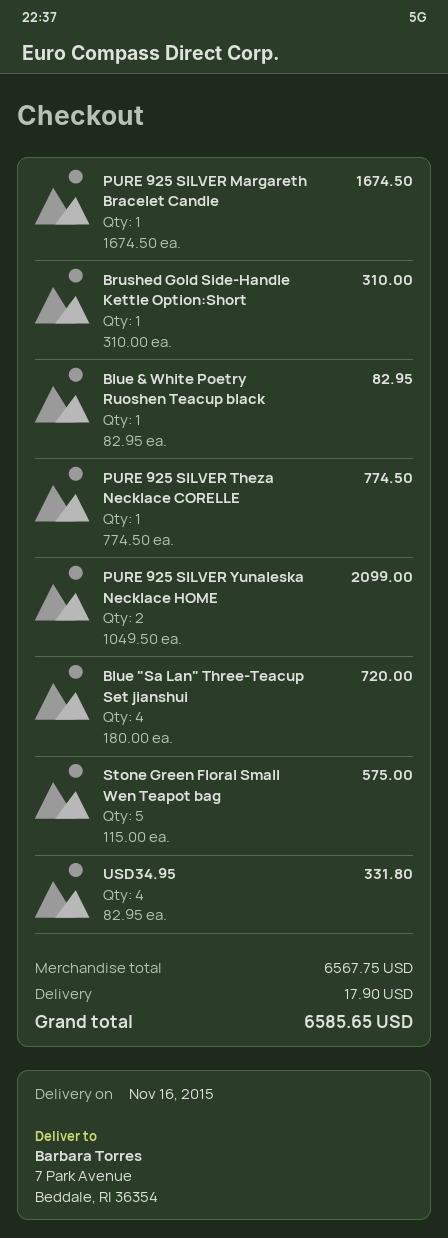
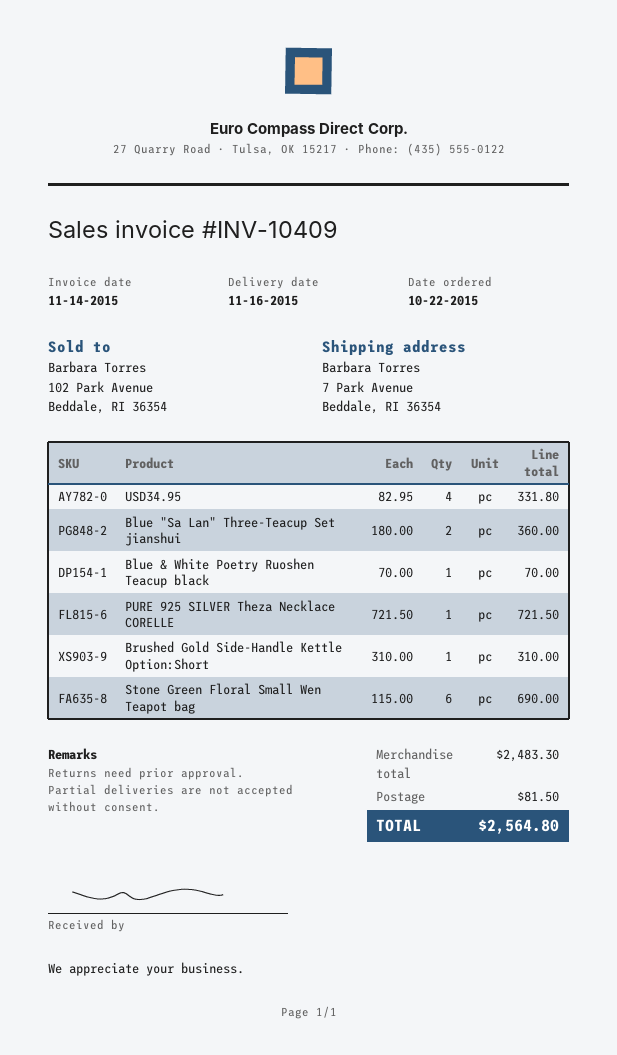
PURE 925 SILVER Margareth Bracelet Candle: 1 x 1674.50 = 1674.50 -> none
Blue & White Poetry Ruoshen Teacup black: 1 x 82.95 = 82.95 -> 1 x 70.00 = 70.00
PURE 925 SILVER Theza Necklace CORELLE: 1 x 774.50 = 774.50 -> 1 x 721.50 = 721.50
PURE 925 SILVER Yunaleska Necklace HOME: 2 x 1049.50 = 2099.00 -> none
Blue "Sa Lan" Three-Teacup Set jianshui: 4 x 180.00 = 720.00 -> 2 x 180.00 = 360.00
Stone Green Floral Small Wen Teapot bag: 5 x 115.00 = 575.00 -> 6 x 115.00 = 690.00
subtotal: 6567.75 -> 2483.30
shipping: 17.90 -> 81.50
total: 6585.65 -> 2564.80

